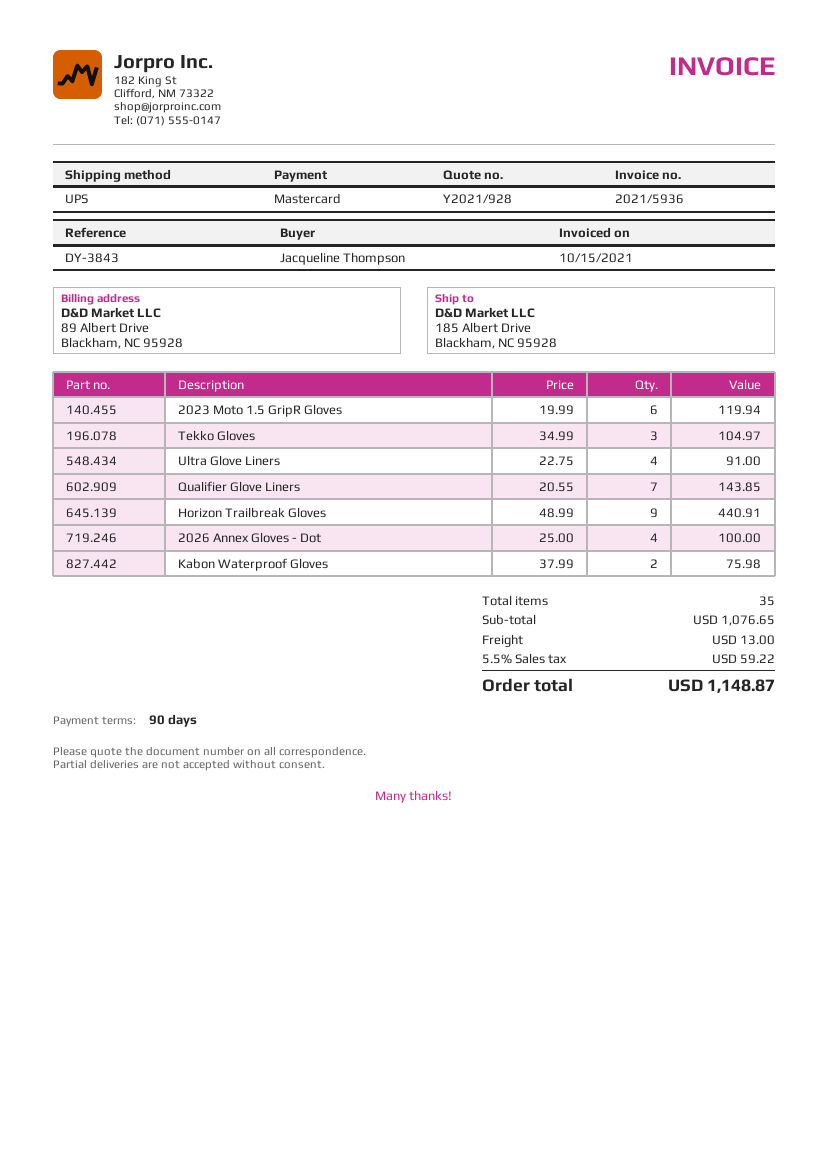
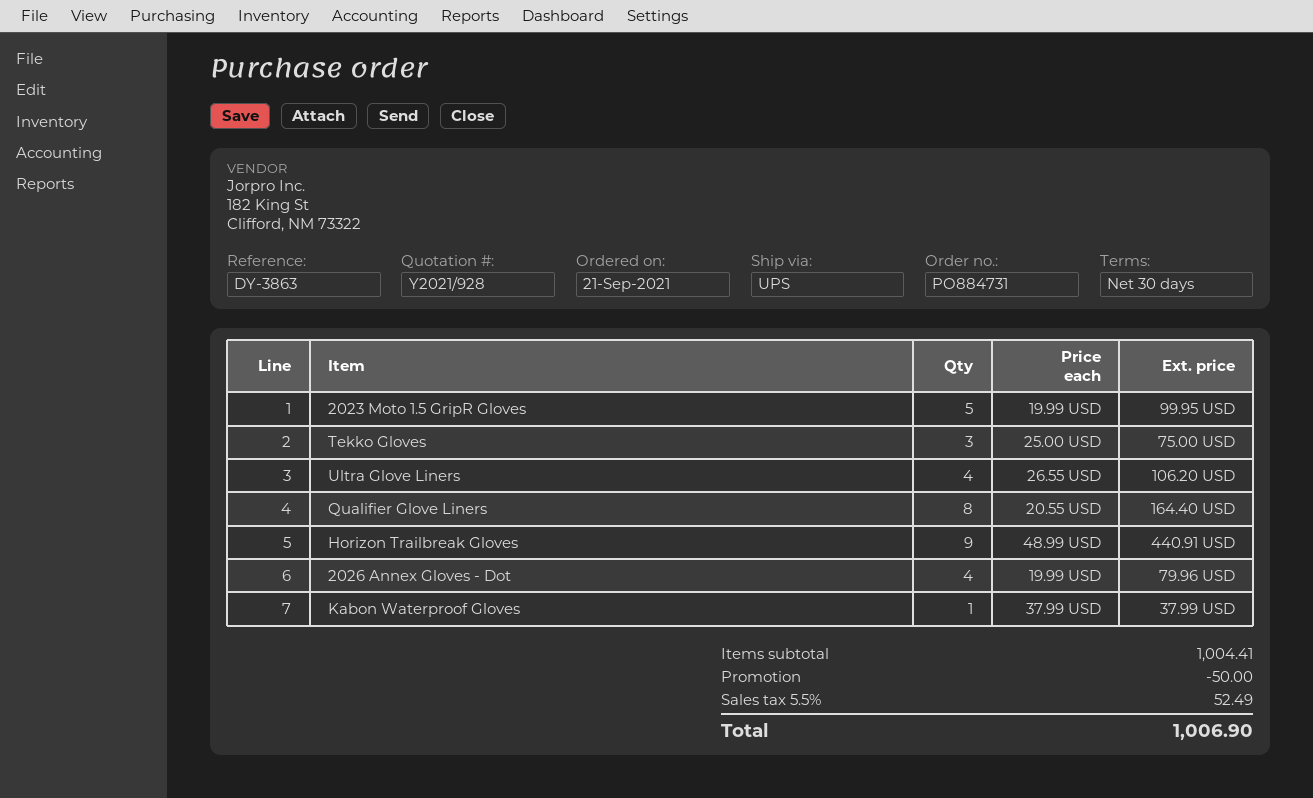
payment terms: 90 days -> 30 days
reference: DY-3843 -> DY-3863
2023 Moto 1.5 GripR Gloves: 6 x 19.99 = 119.94 -> 5 x 19.99 = 99.95
Tekko Gloves: 3 x 34.99 = 104.97 -> 3 x 25.00 = 75.00
Ultra Glove Liners: 4 x 22.75 = 91.00 -> 4 x 26.55 = 106.20
Qualifier Glove Liners: 7 x 20.55 = 143.85 -> 8 x 20.55 = 164.40
2026 Annex Gloves - Dot: 4 x 25.00 = 100.00 -> 4 x 19.99 = 79.96
Kabon Waterproof Gloves: 2 x 37.99 = 75.98 -> 1 x 37.99 = 37.99
subtotal: 1076.65 -> 1004.41
discount: none -> 50.00
shipping: 13.00 -> none
tax: 5.5% = 59.22 -> 5.5% = 52.49
total: 1148.87 -> 1006.90

